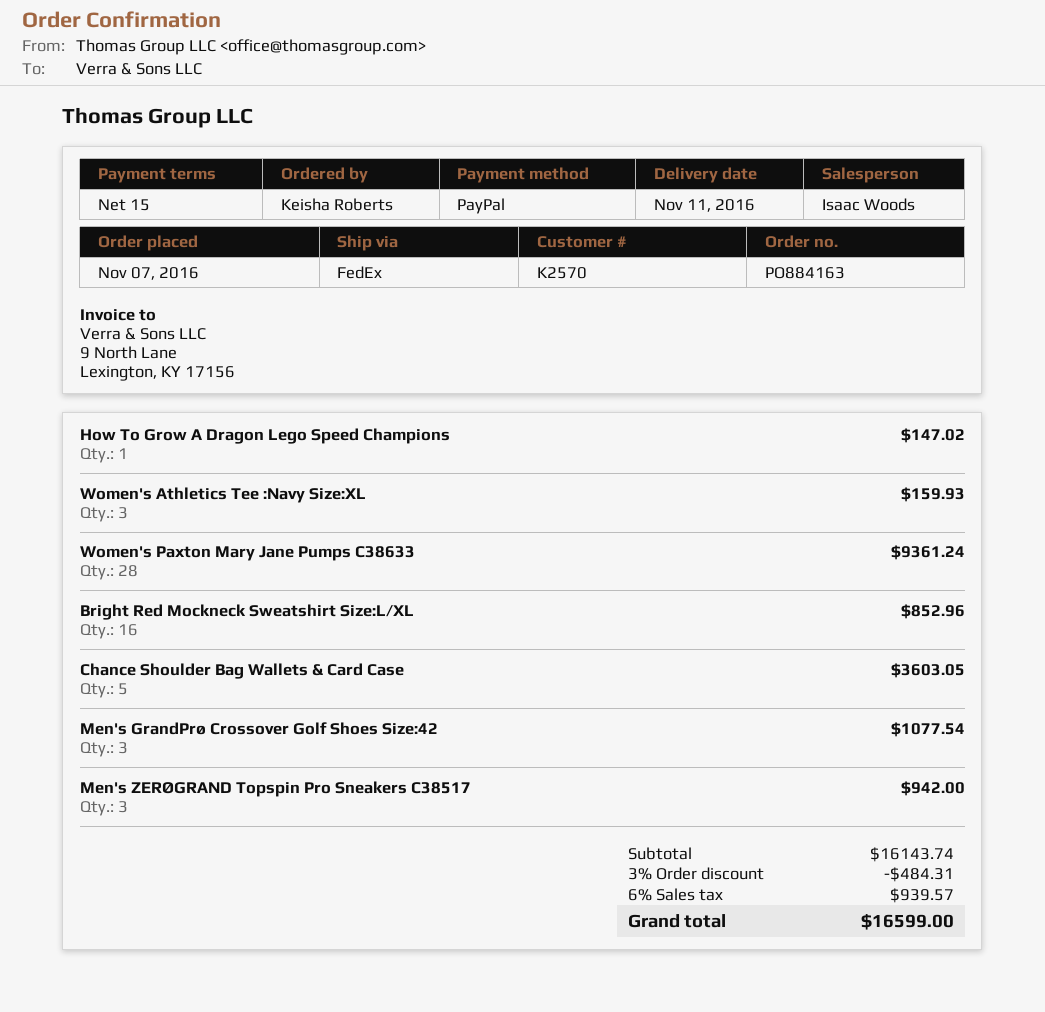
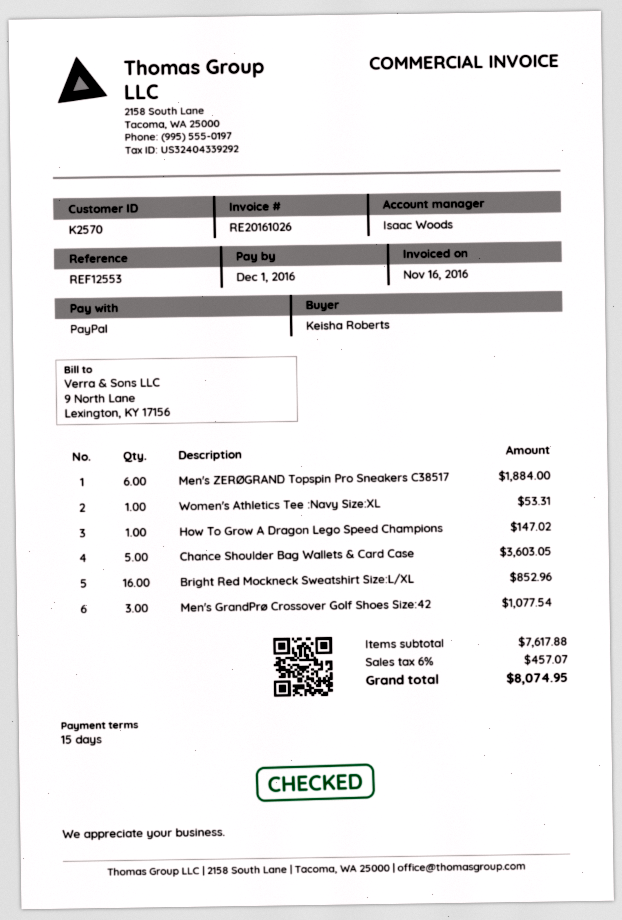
Women's Athletics Tee :Navy Size:XL: 3 for 159.93 -> 1 for 53.31
Women's Paxton Mary Jane Pumps C38633: 28 for 9361.24 -> none
Men's ZERØGRAND Topspin Pro Sneakers C38517: 3 for 942.00 -> 6 for 1884.00
subtotal: 16143.74 -> 7617.88
discount: 3% = 484.31 -> none
tax: 6% = 939.57 -> 6% = 457.07
total: 16599.00 -> 8074.95

